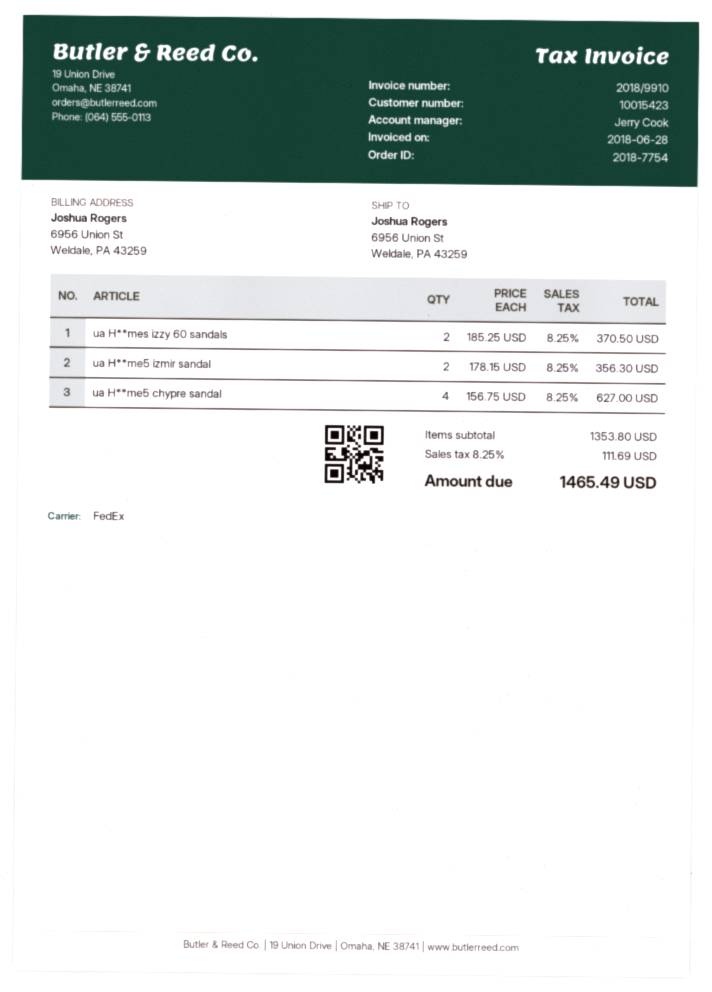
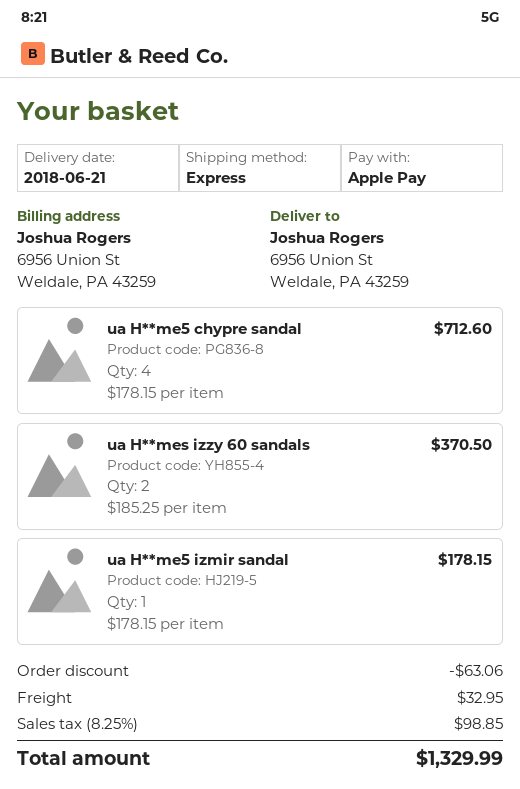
shipping method: FedEx -> express
ua H**me5 izmir sandal: 2 x 178.15 = 356.30 -> 1 x 178.15 = 178.15
ua H**me5 chypre sandal: 4 x 156.75 = 627.00 -> 4 x 178.15 = 712.60
discount: none -> 63.06
shipping: none -> 32.95
tax: 8.25% = 111.69 -> 8.25% = 98.85
total: 1465.49 -> 1329.99

